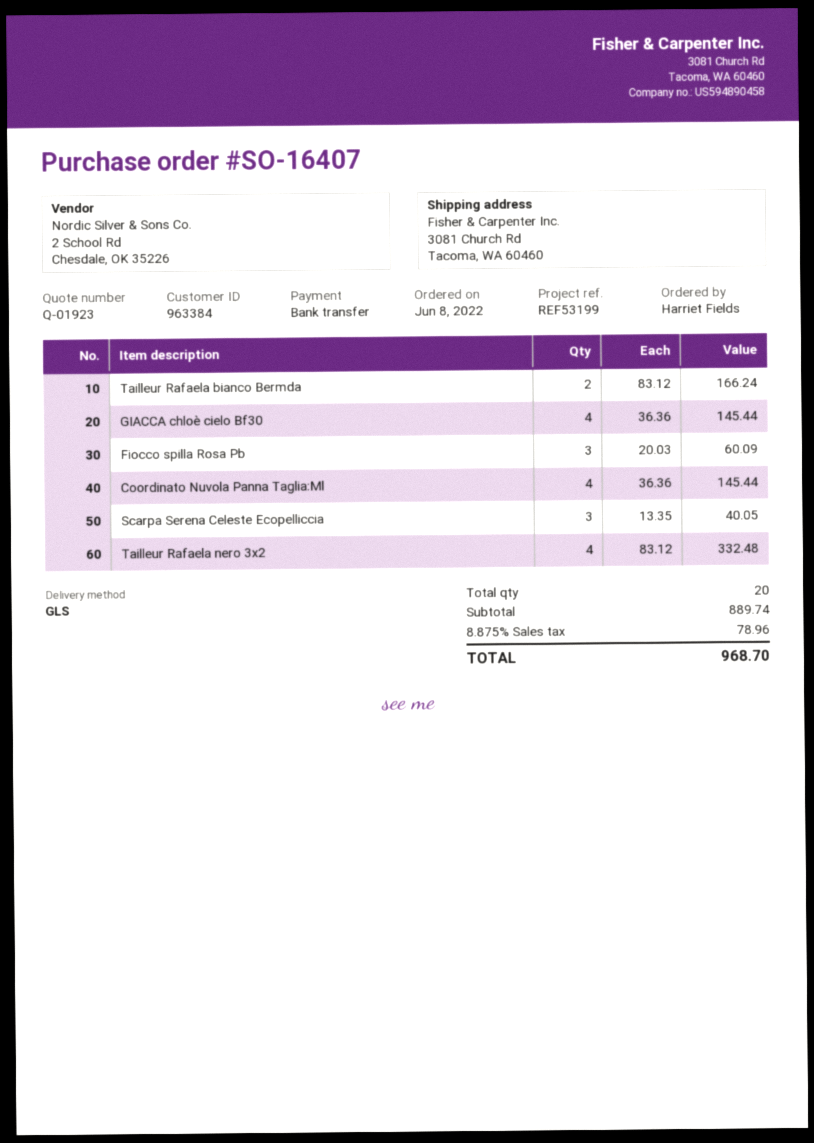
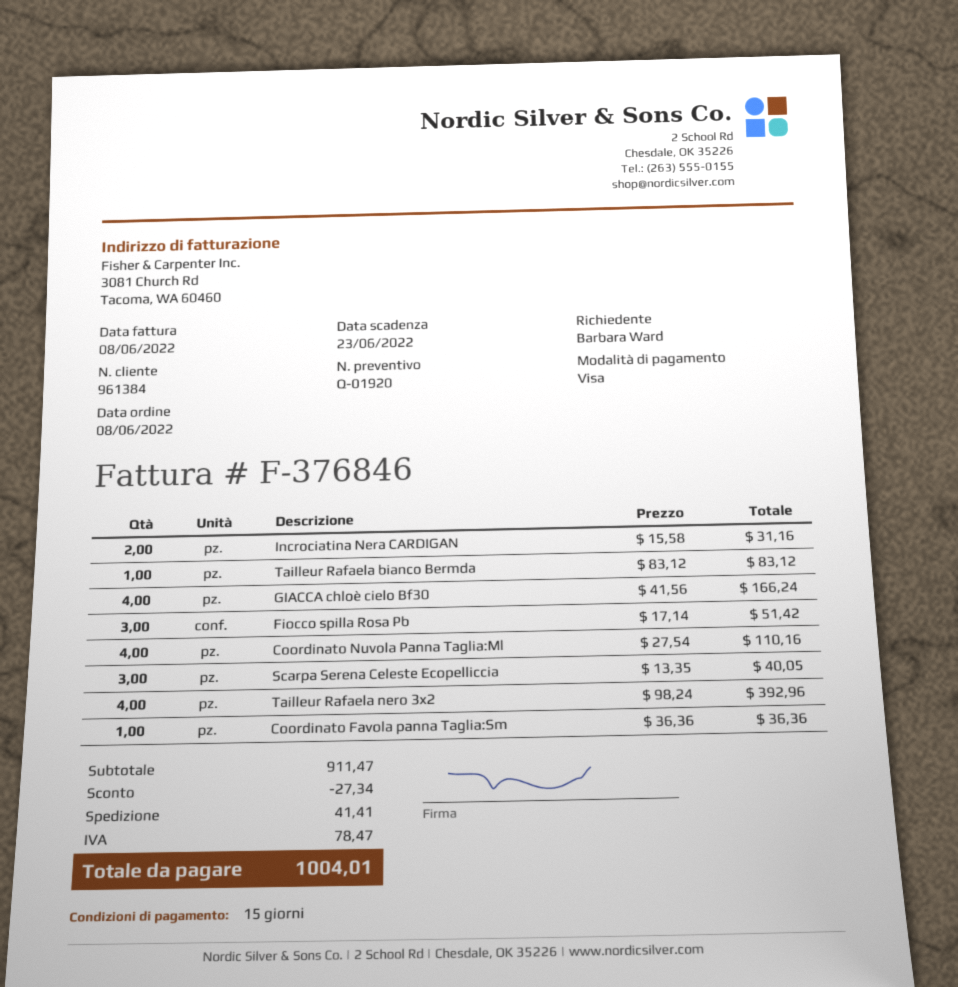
quote number: Q-01923 -> Q-01920
customer number: 963384 -> 961384
ordered by: Harriet Fields -> Barbara Ward
payment method: bank transfer -> Visa
Tailleur Rafaela bianco Bermda: 2 x 83.12 = 166.24 -> 1 x 83.12 = 83.12
GIACCA chloè cielo Bf30: 4 x 36.36 = 145.44 -> 4 x 41.56 = 166.24
Fiocco spilla Rosa Pb: 3 x 20.03 = 60.09 -> 3 x 17.14 = 51.42
Coordinato Nuvola Panna Taglia:Ml: 4 x 36.36 = 145.44 -> 4 x 27.54 = 110.16
Tailleur Rafaela nero 3x2: 4 x 83.12 = 332.48 -> 4 x 98.24 = 392.96
Incrociatina Nera CARDIGAN: none -> 2 x 15.58 = 31.16
Coordinato Favola panna Taglia:Sm: none -> 1 x 36.36 = 36.36
subtotal: 889.74 -> 911.47
discount: none -> 27.34
shipping: none -> 41.41
tax: 78.96 -> 78.47
total: 968.70 -> 1004.01

